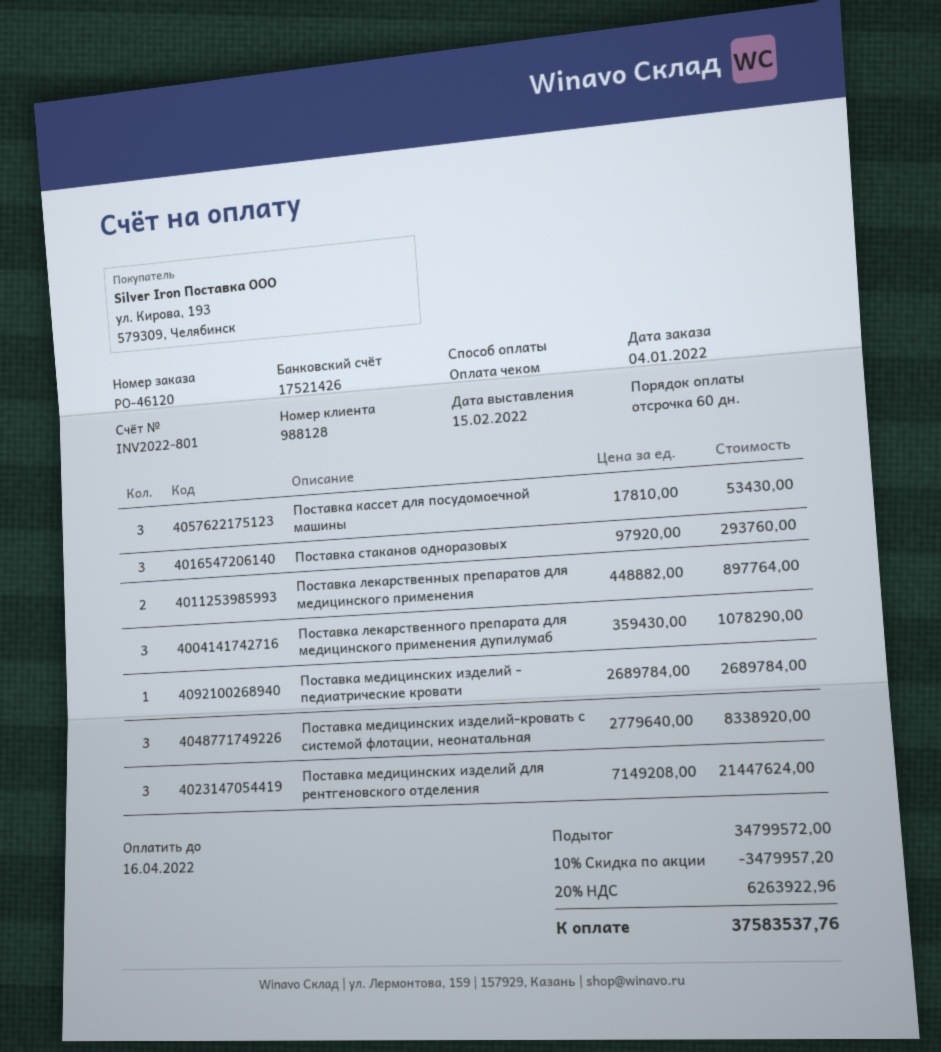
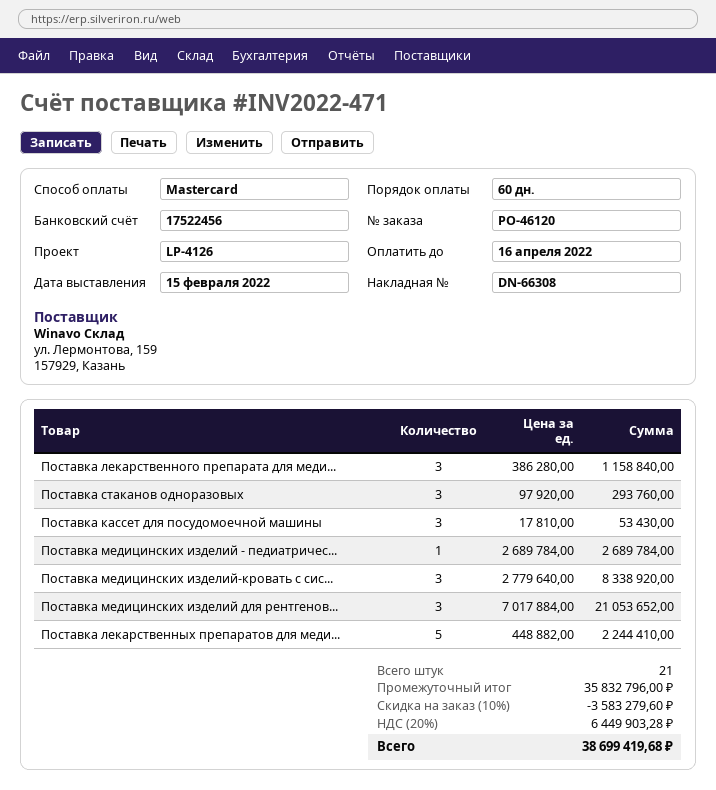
invoice number: INV2022-801 -> INV2022-471
payment method: cheque -> Mastercard
bank account: 17521426 -> 17522456
Поставка лекарственных препаратов для медицинского применения: 2 x 448882.00 = 897764.00 -> 5 x 448882.00 = 2244410.00
Поставка лекарственного препарата для медицинского применения дупилумаб: 3 x 359430.00 = 1078290.00 -> 3 x 386280.00 = 1158840.00
Поставка медицинских изделий для рентгеновского отделения: 3 x 7149208.00 = 21447624.00 -> 3 x 7017884.00 = 21053652.00
subtotal: 34799572.00 -> 35832796.00
discount: 10% = 3479957.20 -> 10% = 3583279.60
tax: 20% = 6263922.96 -> 20% = 6449903.28
total: 37583537.76 -> 38699419.68

